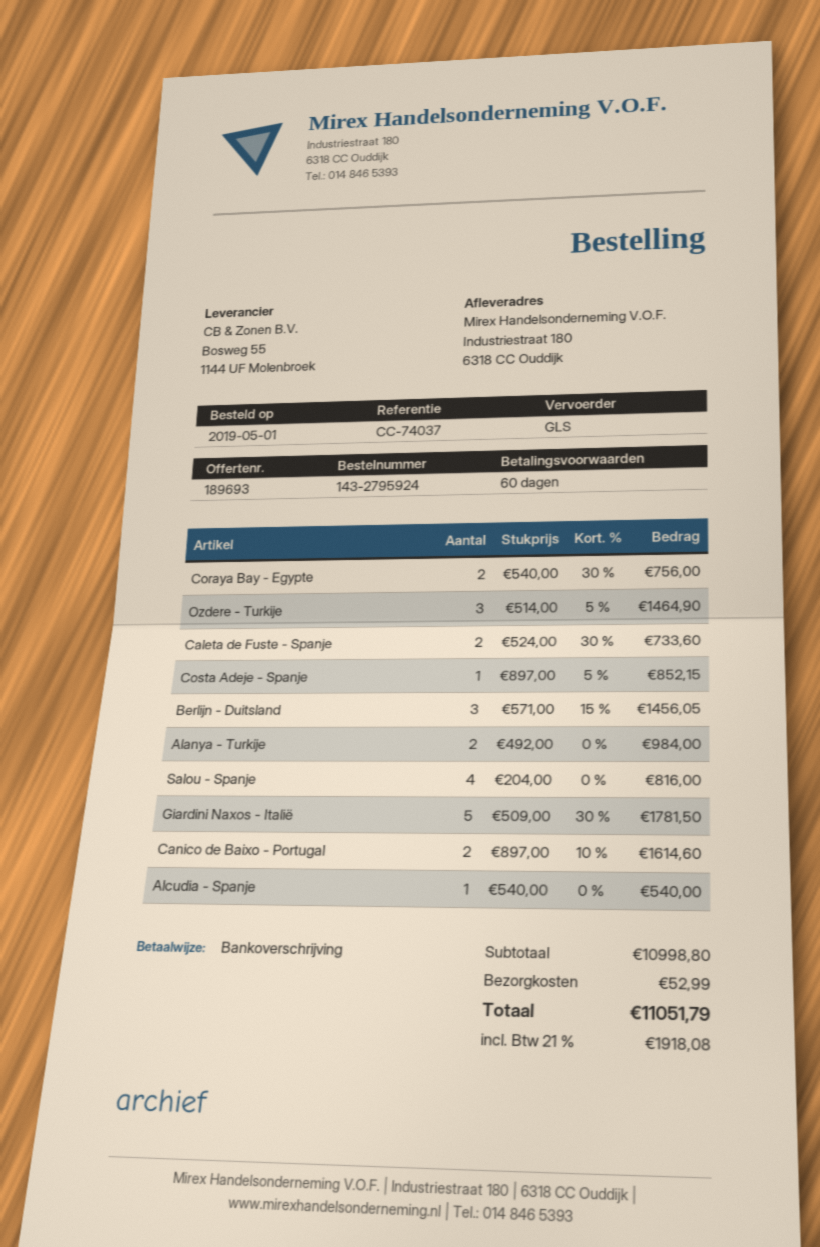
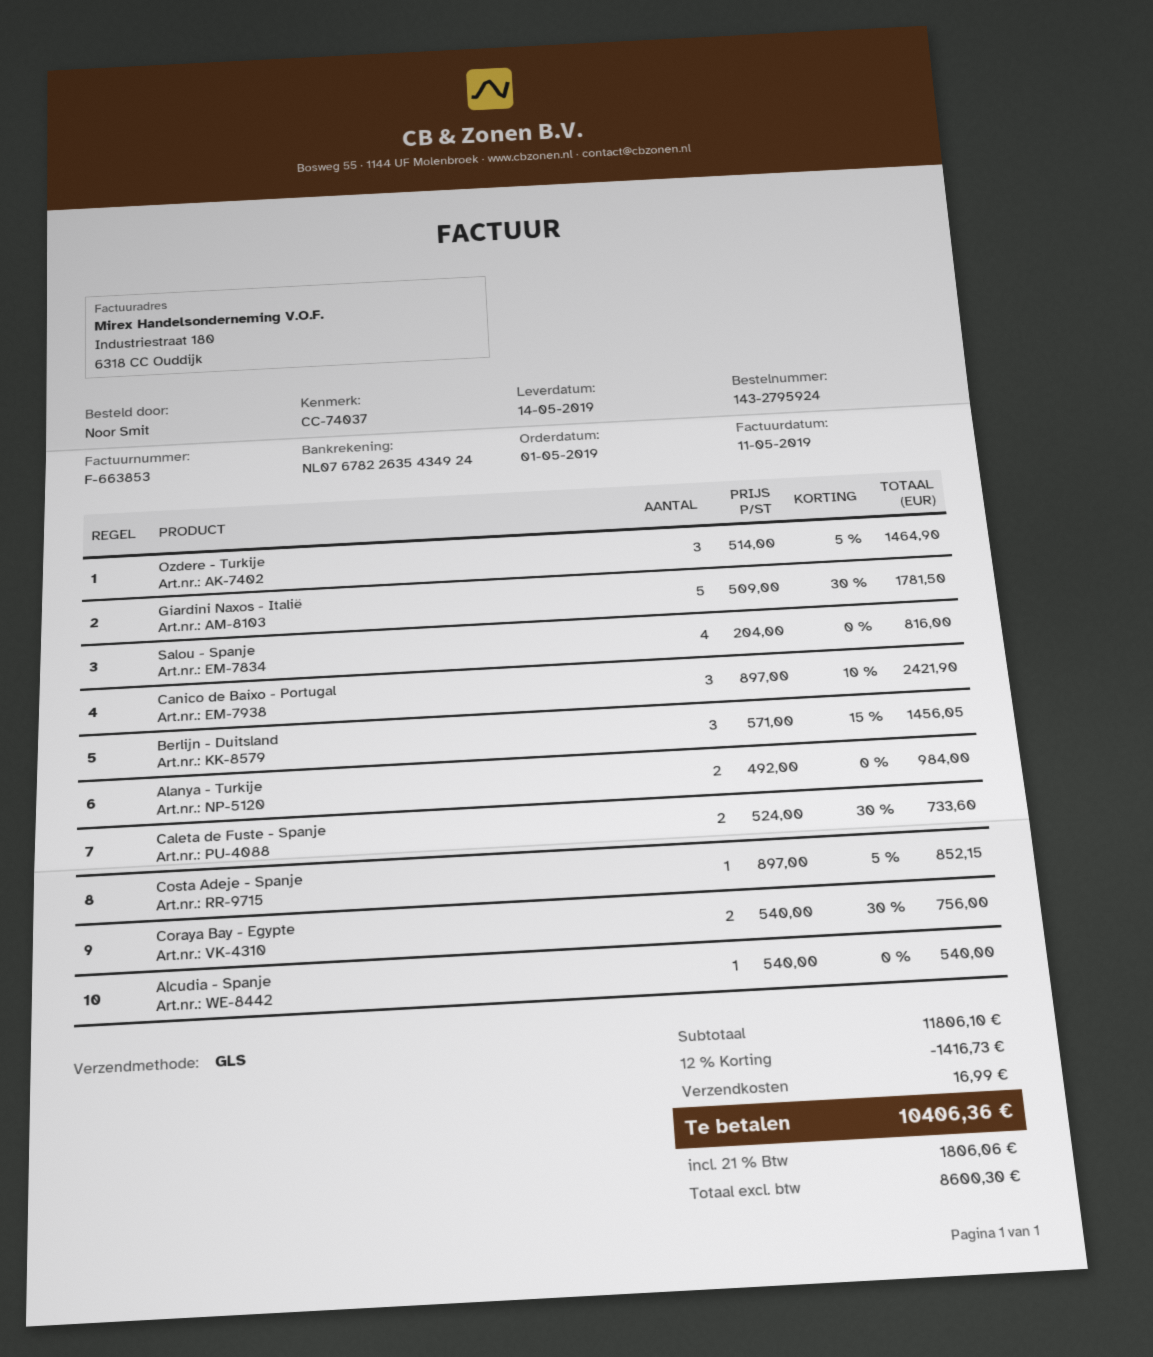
Canico de Baixo - Portugal: 2 x 897.00 - 10% = 1614.60 -> 3 x 897.00 - 10% = 2421.90
subtotal: 10998.80 -> 11806.10
discount: none -> 12% = 1416.73
shipping: 52.99 -> 16.99
tax: 21% = 1918.08 -> 21% = 1806.06
total: 11051.79 -> 10406.36

